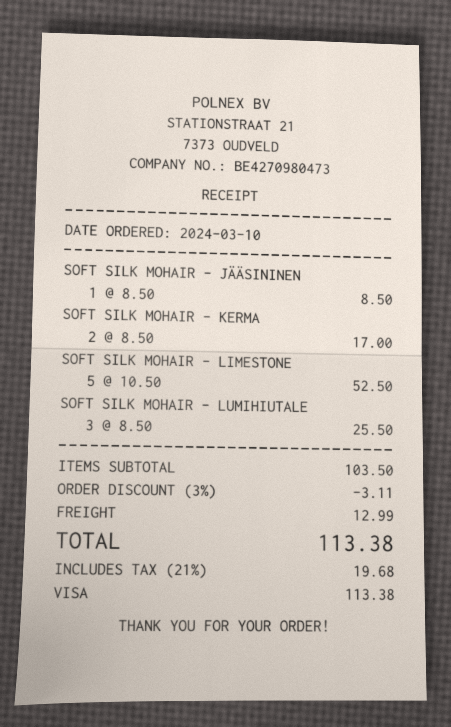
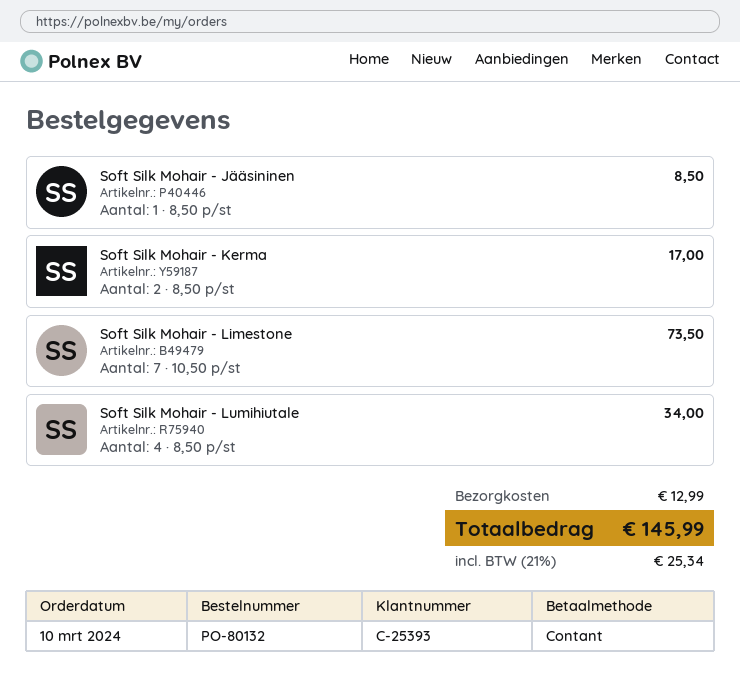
payment method: Visa -> cash
SOFT SILK MOHAIR - LIMESTONE: 5 x 10.50 = 52.50 -> 7 x 10.50 = 73.50
SOFT SILK MOHAIR - LUMIHIUTALE: 3 x 8.50 = 25.50 -> 4 x 8.50 = 34.00
discount: 3% = 3.11 -> none
tax: 21% = 19.68 -> 21% = 25.34
total: 113.38 -> 145.99

